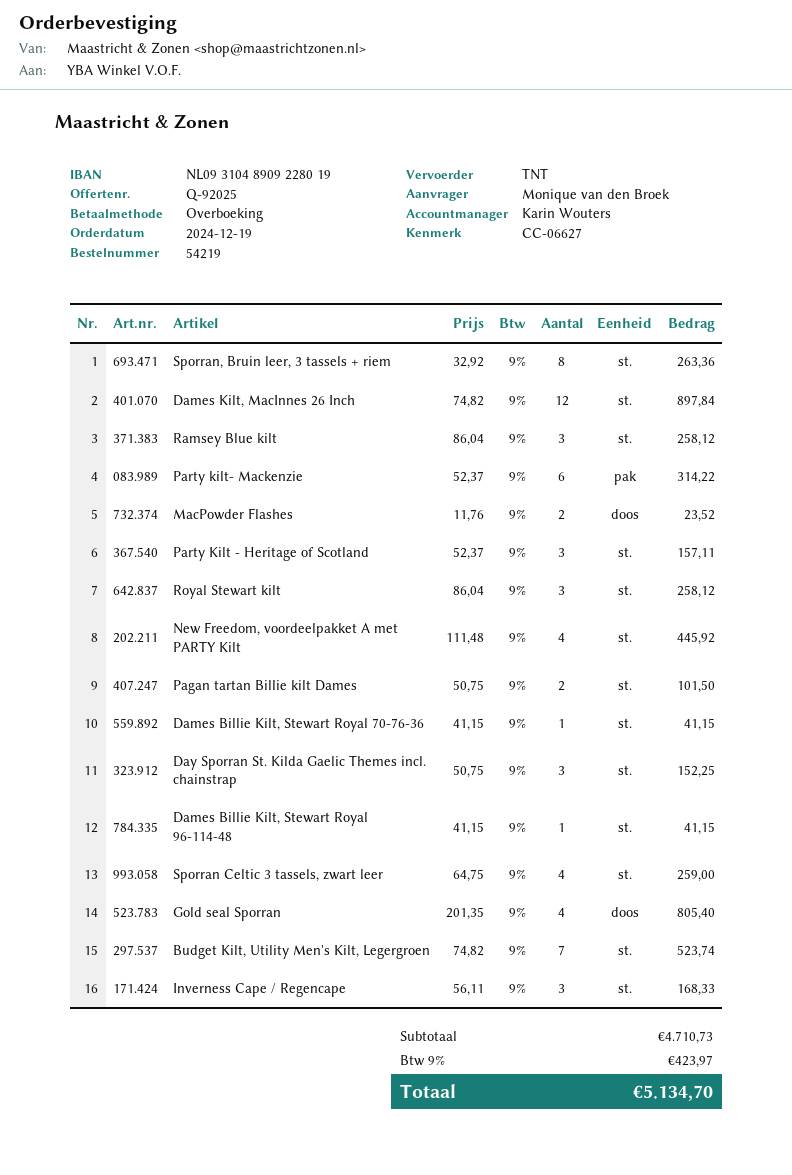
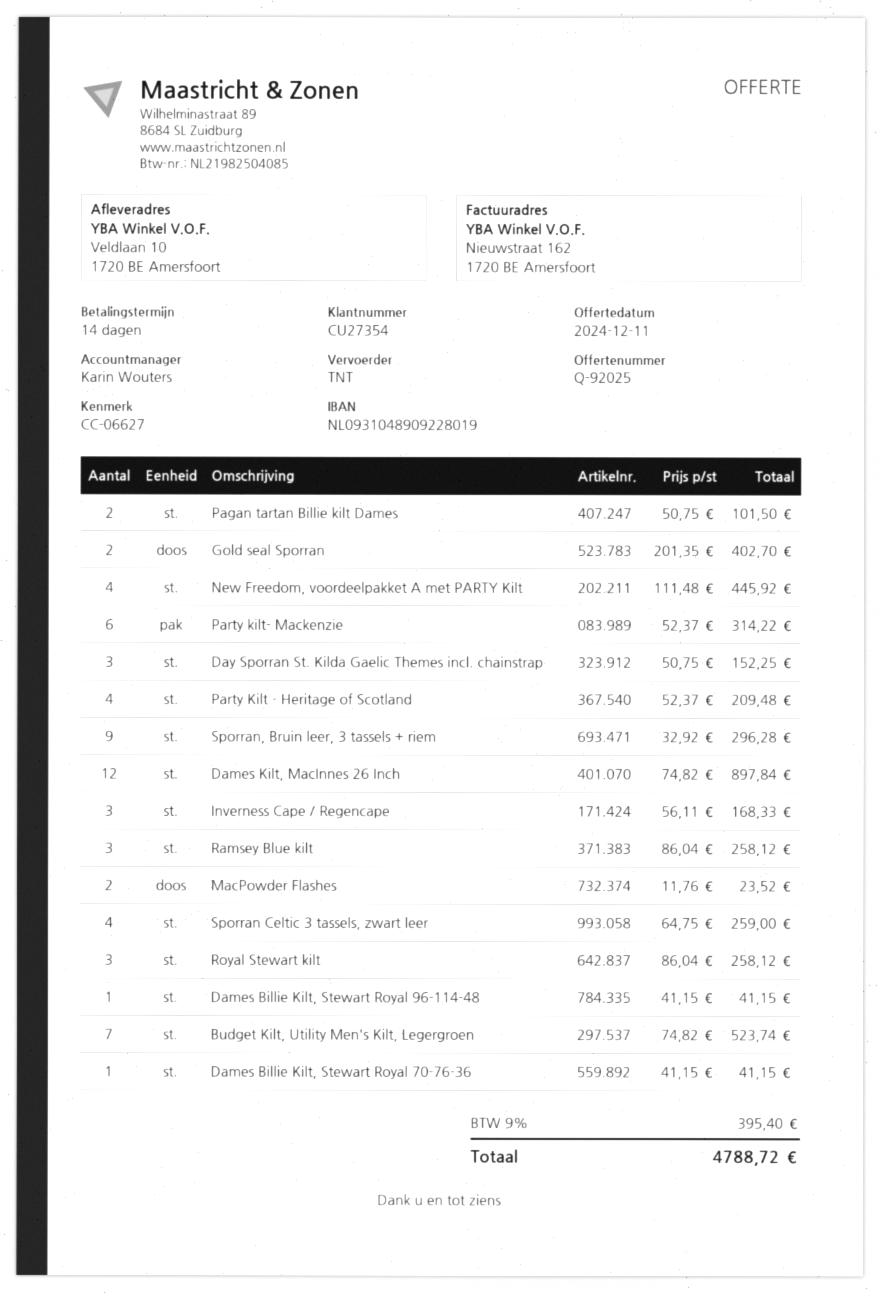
Sporran, Bruin leer, 3 tassels + riem: 8 x 32.92 = 263.36 -> 9 x 32.92 = 296.28
Party Kilt - Heritage of Scotland: 3 x 52.37 = 157.11 -> 4 x 52.37 = 209.48
Gold seal Sporran: 4 x 201.35 = 805.40 -> 2 x 201.35 = 402.70
tax: 9% = 423.97 -> 9% = 395.40
total: 5134.70 -> 4788.72

